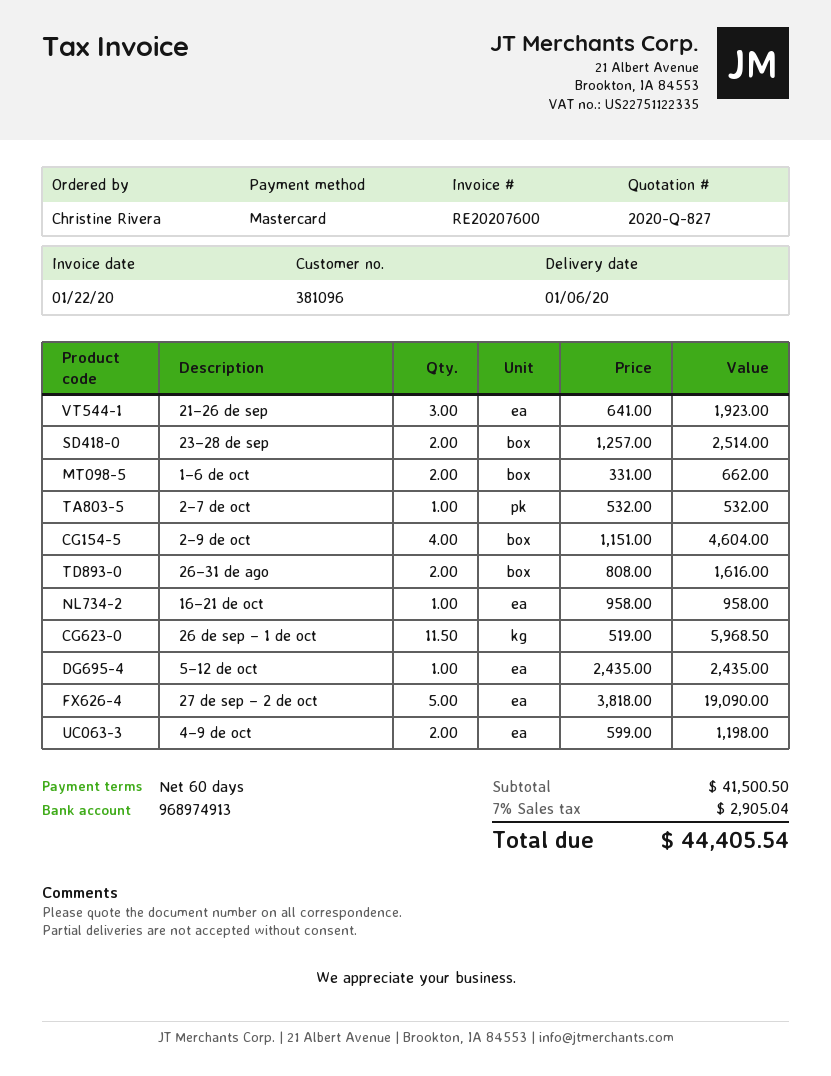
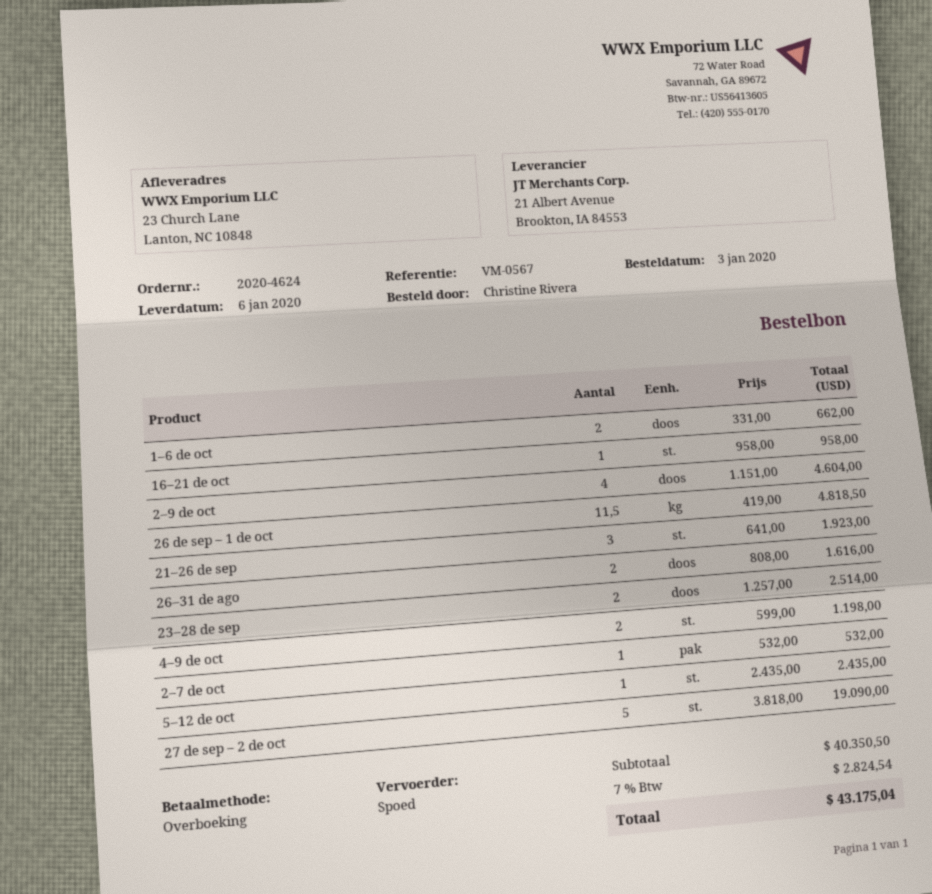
payment method: Mastercard -> bank transfer
26 de sep – 1 de oct: 11.5 x 519.00 = 5968.50 -> 11.5 x 419.00 = 4818.50
subtotal: 41500.50 -> 40350.50
tax: 7% = 2905.04 -> 7% = 2824.54
total: 44405.54 -> 43175.04

